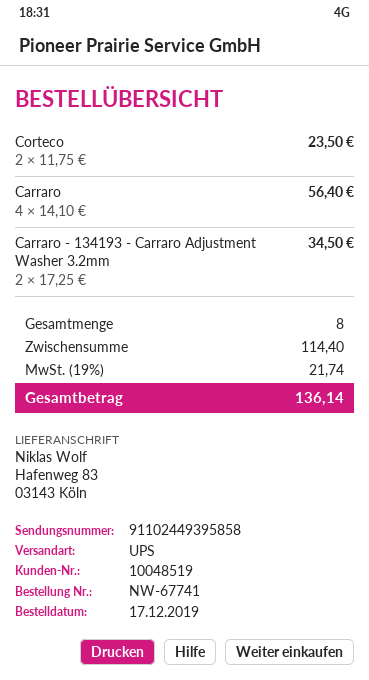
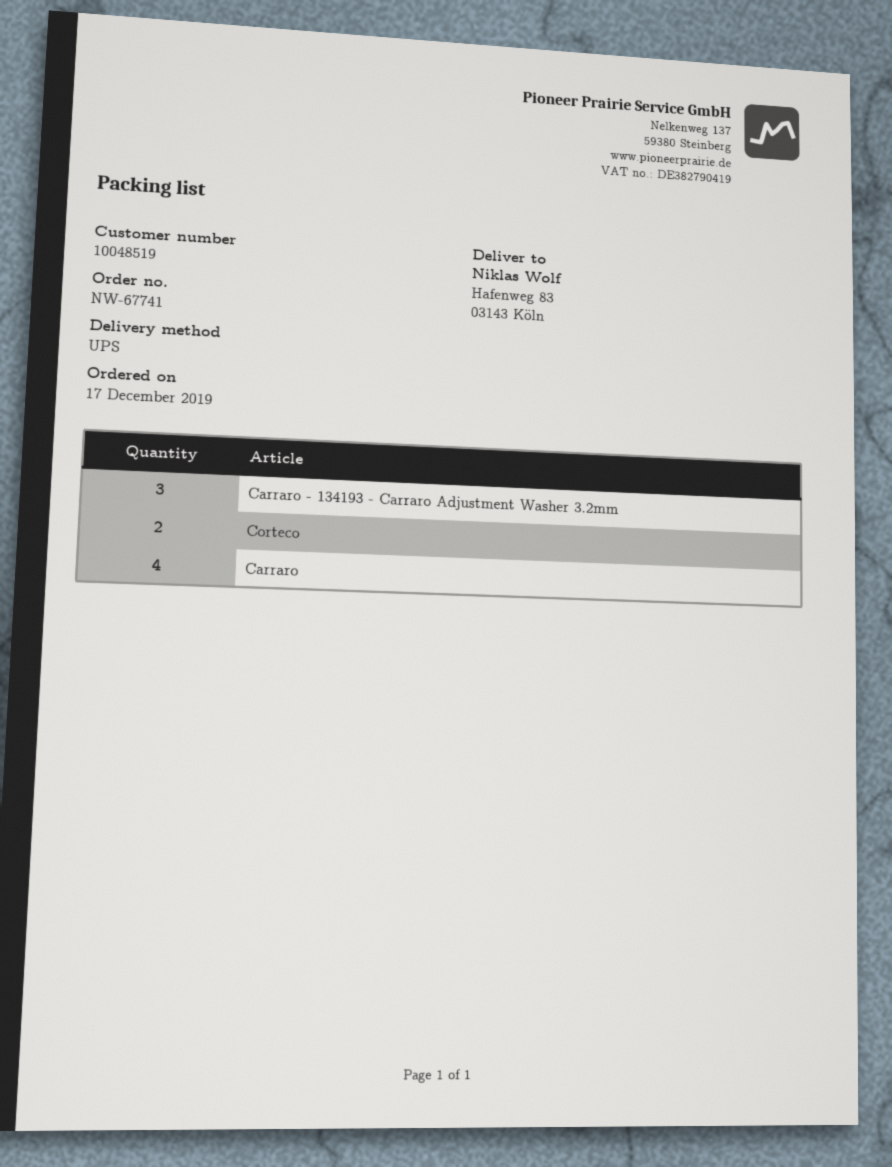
Carraro - 134193 - Carraro Adjustment Washer 3.2mm: 2 -> 3

